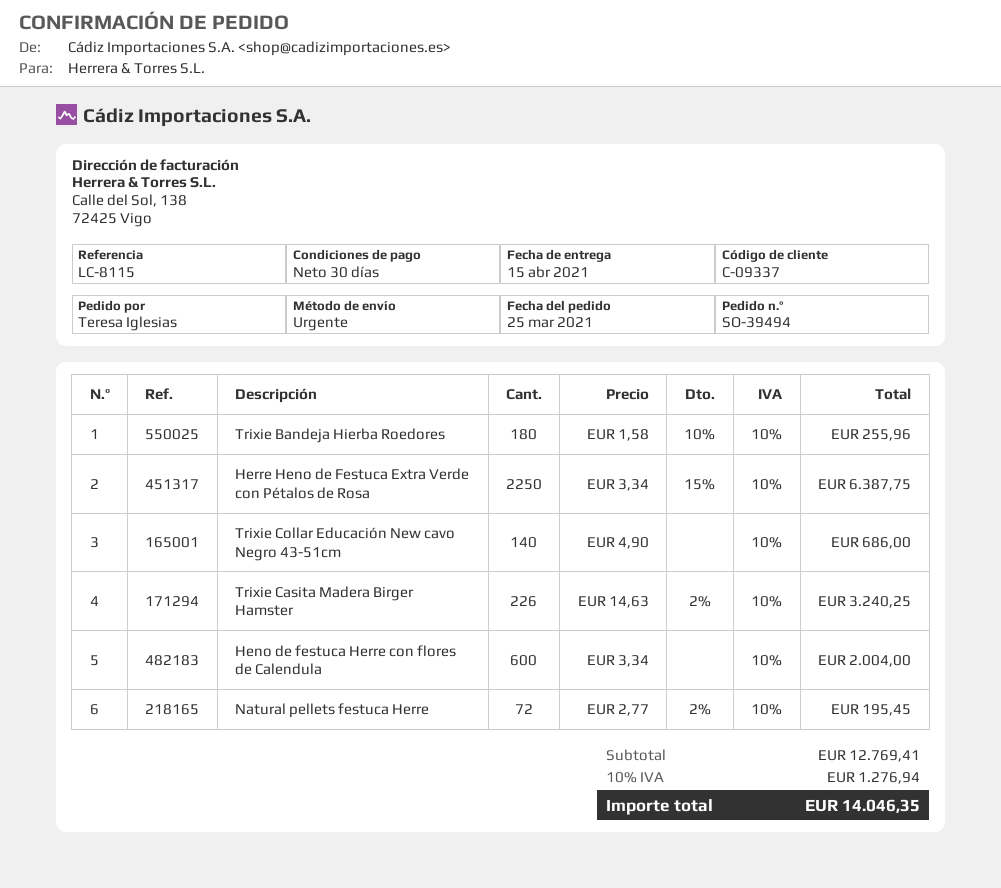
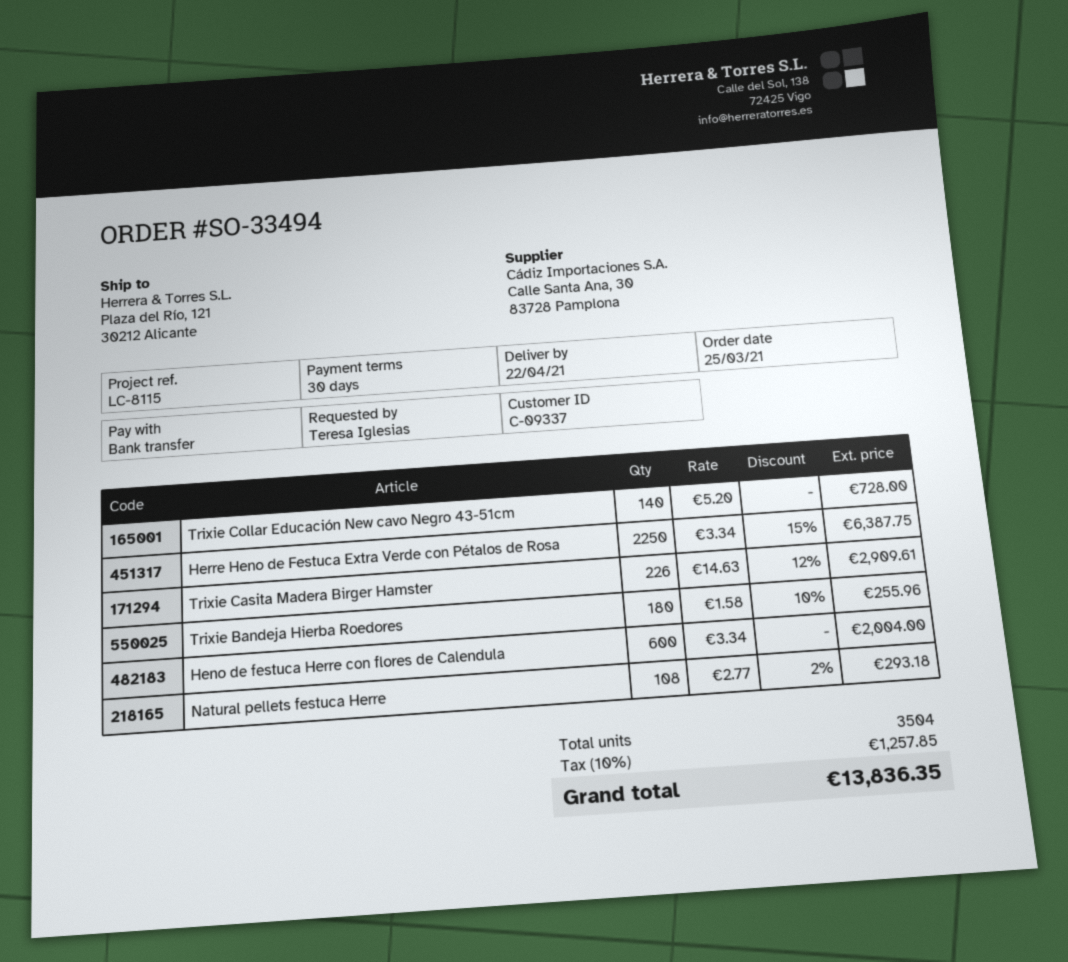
order number: SO-39494 -> SO-33494
delivery date: 2021-04-15 -> 2021-04-22
Trixie Collar Educación New cavo Negro 43-51cm: 140 x 4.90 = 686.00 -> 140 x 5.20 = 728.00
Trixie Casita Madera Birger Hamster: 226 x 14.63 - 2% = 3240.25 -> 226 x 14.63 - 12% = 2909.61
Natural pellets festuca Herre: 72 x 2.77 - 2% = 195.45 -> 108 x 2.77 - 2% = 293.18
tax: 10% = 1276.94 -> 10% = 1257.85
total: 14046.35 -> 13836.35

